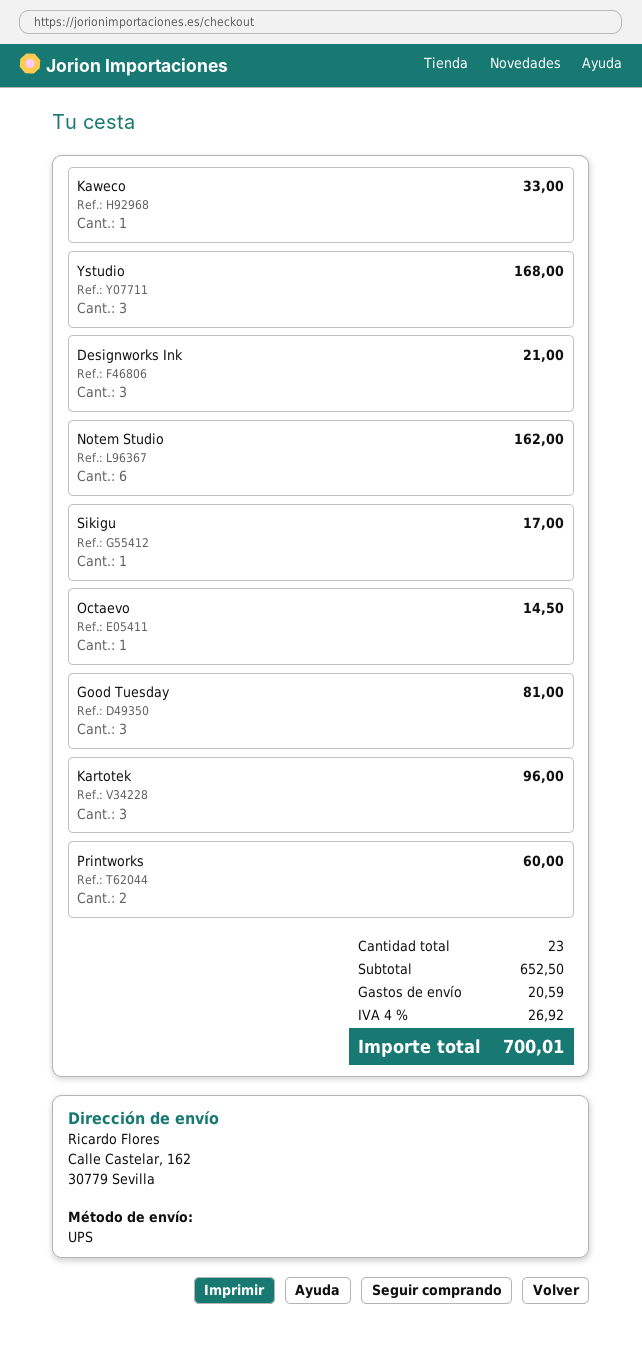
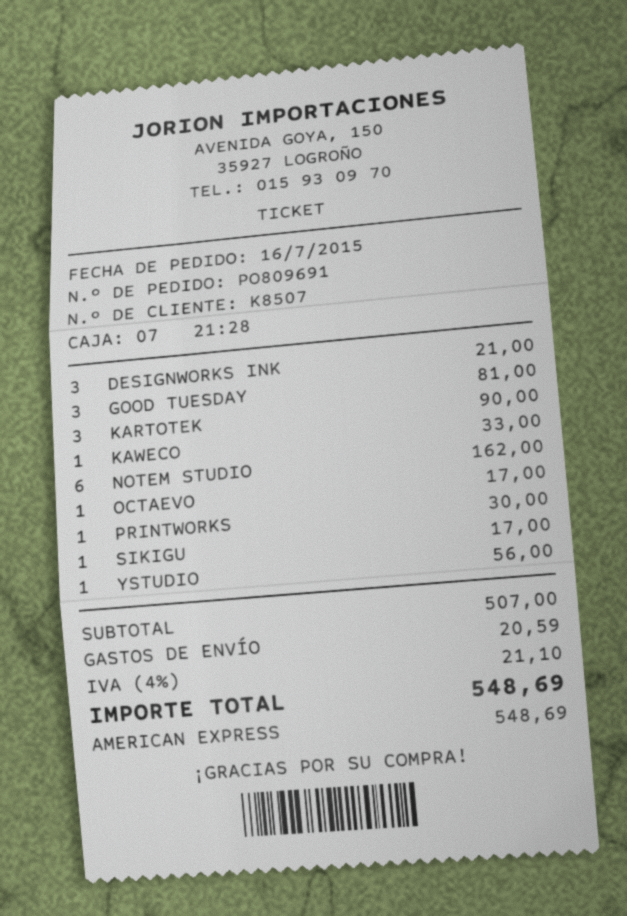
Ystudio: 3 for 168.00 -> 1 for 56.00
Octaevo: 1 for 14.50 -> 1 for 17.00
Kartotek: 3 for 96.00 -> 3 for 90.00
Printworks: 2 for 60.00 -> 1 for 30.00
subtotal: 652.50 -> 507.00
tax: 4% = 26.92 -> 4% = 21.10
total: 700.01 -> 548.69

